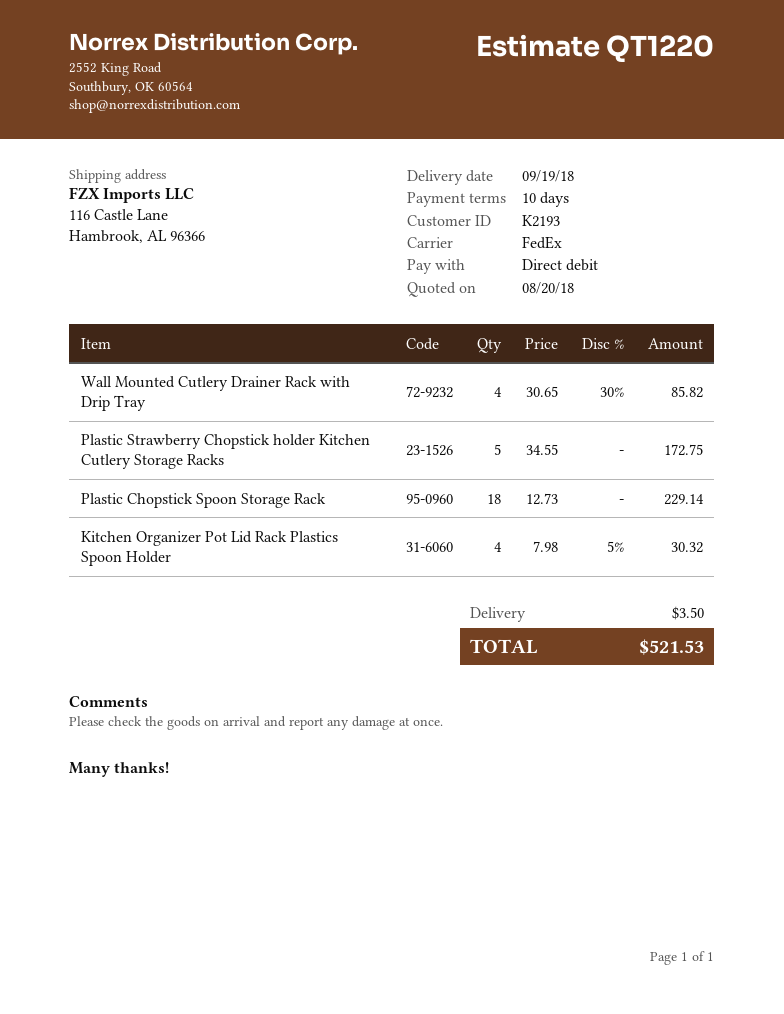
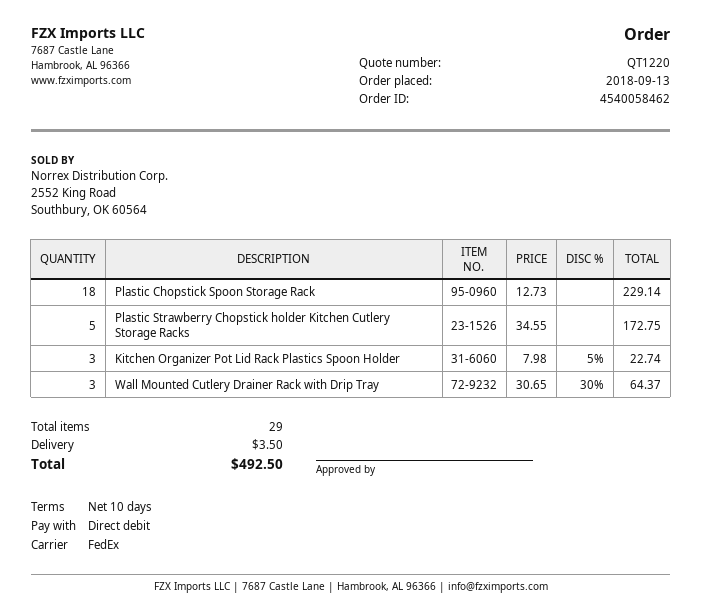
Wall Mounted Cutlery Drainer Rack with Drip Tray: 4 x 30.65 - 30% = 85.82 -> 3 x 30.65 - 30% = 64.37
Kitchen Organizer Pot Lid Rack Plastics Spoon Holder: 4 x 7.98 - 5% = 30.32 -> 3 x 7.98 - 5% = 22.74
total: 521.53 -> 492.50

